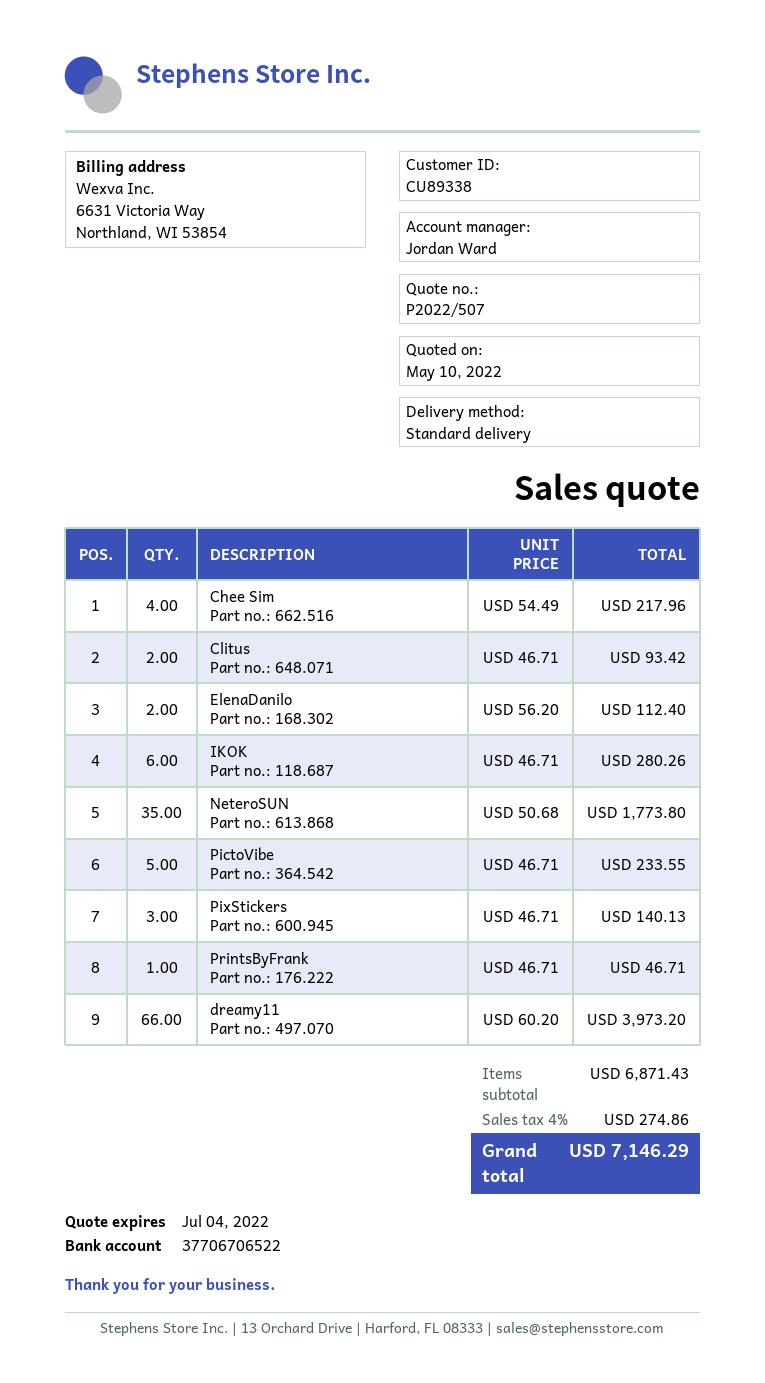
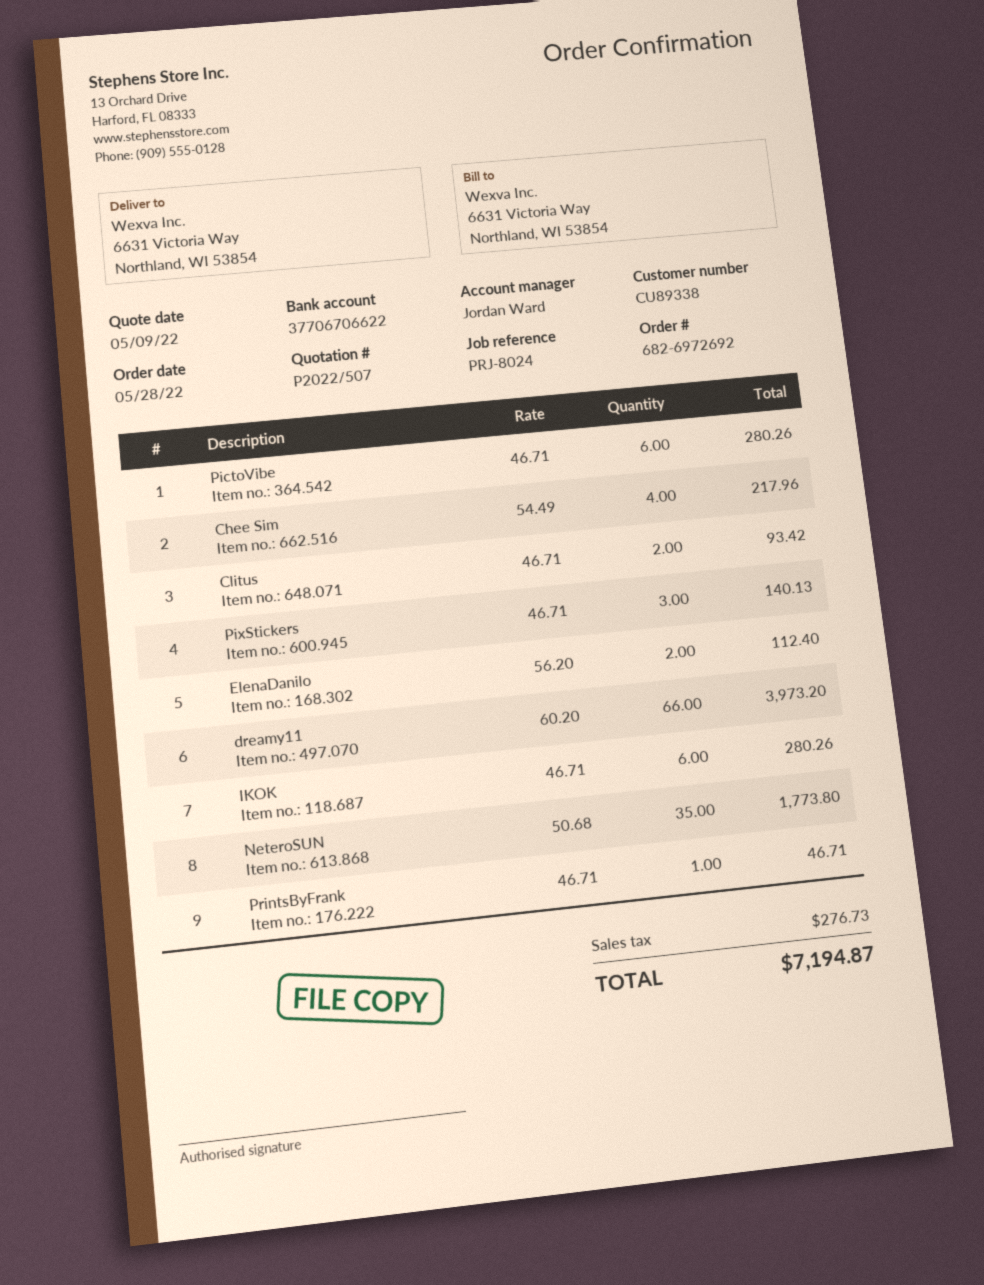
quote date: 2022-05-10 -> 2022-05-09
bank account: 37706706522 -> 37706706622
PictoVibe: 5 x 46.71 = 233.55 -> 6 x 46.71 = 280.26
tax: 274.86 -> 276.73
total: 7146.29 -> 7194.87

